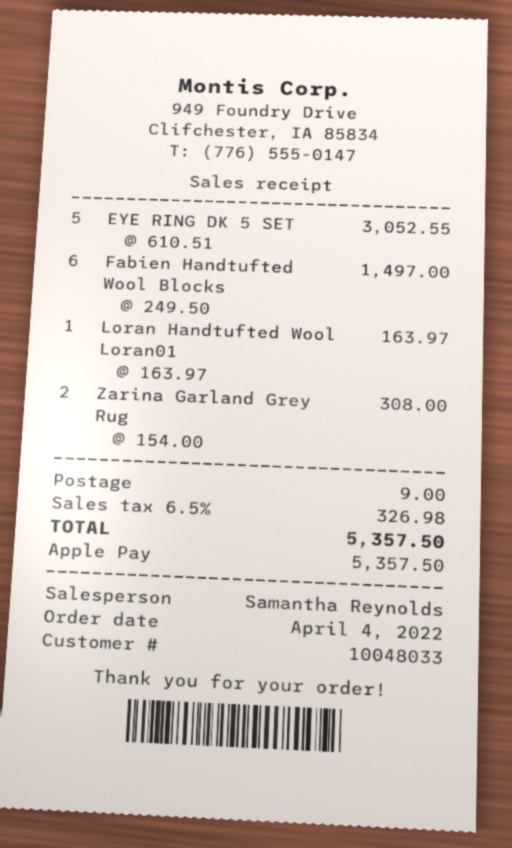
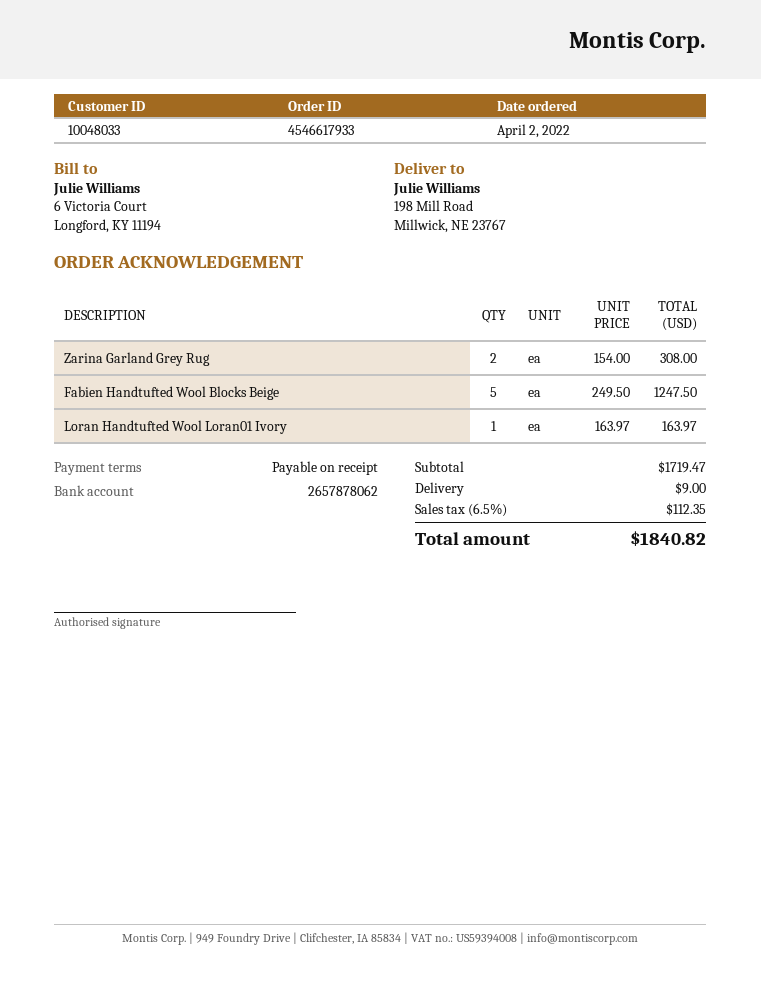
order date: 2022-04-04 -> 2022-04-02
EYE RING DK 5 SET: 5 x 610.51 = 3052.55 -> none
Fabien Handtufted Wool Blocks: 6 x 249.50 = 1497.00 -> 5 x 249.50 = 1247.50
tax: 6.5% = 326.98 -> 6.5% = 112.35
total: 5357.50 -> 1840.82

